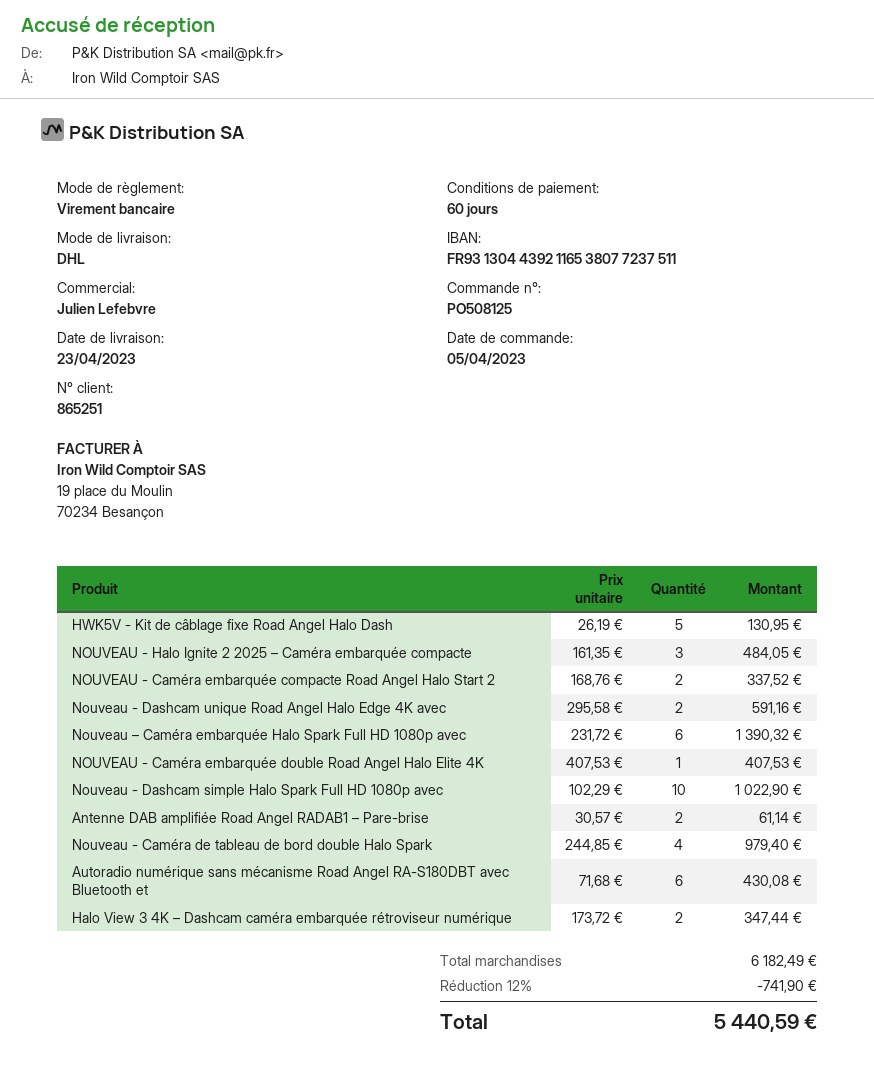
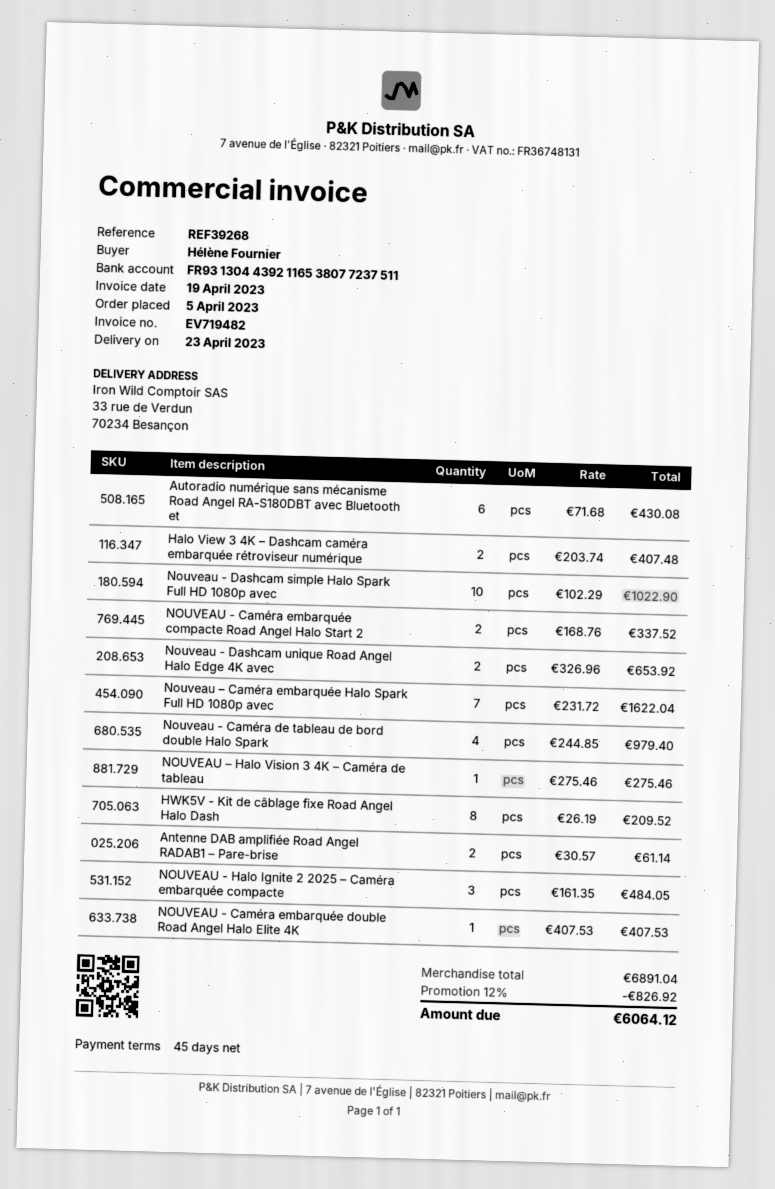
payment terms: 60 days -> 45 days
HWK5V - Kit de câblage fixe Road Angel Halo Dash: 5 x 26.19 = 130.95 -> 8 x 26.19 = 209.52
Nouveau - Dashcam unique Road Angel Halo Edge 4K avec: 2 x 295.58 = 591.16 -> 2 x 326.96 = 653.92
Nouveau – Caméra embarquée Halo Spark Full HD 1080p avec: 6 x 231.72 = 1390.32 -> 7 x 231.72 = 1622.04
Halo View 3 4K – Dashcam caméra embarquée rétroviseur numérique: 2 x 173.72 = 347.44 -> 2 x 203.74 = 407.48
NOUVEAU – Halo Vision 3 4K – Caméra de tableau: none -> 1 x 275.46 = 275.46
subtotal: 6182.49 -> 6891.04
discount: 12% = 741.90 -> 12% = 826.92
total: 5440.59 -> 6064.12

